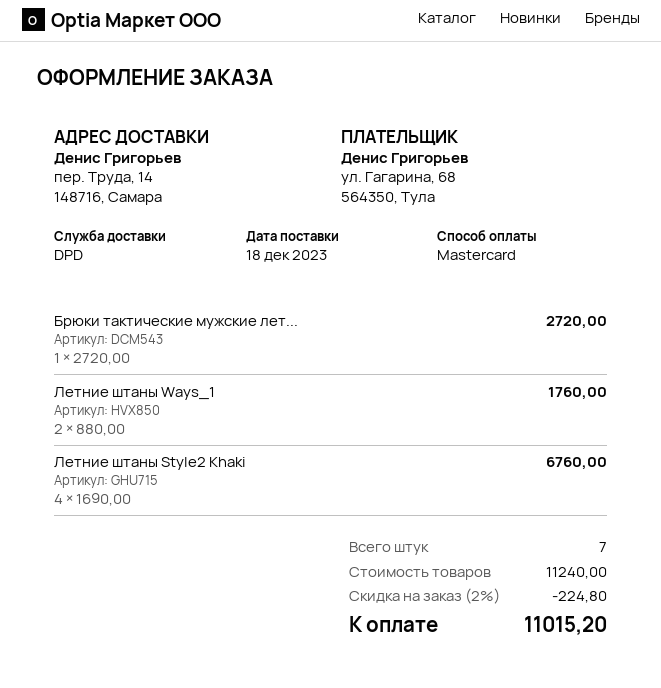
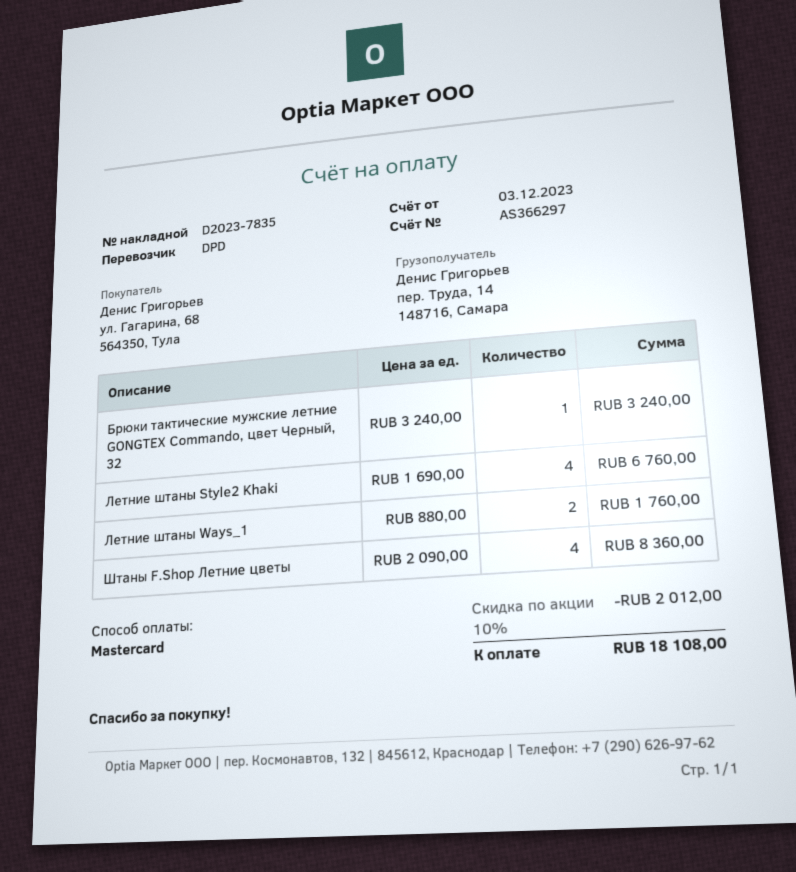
Брюки тактические мужские лет...: 1 x 2720.00 = 2720.00 -> 1 x 3240.00 = 3240.00
Штаны F.Shop Летние цветы: none -> 4 x 2090.00 = 8360.00
discount: 2% = 224.80 -> 10% = 2012.00
total: 11015.20 -> 18108.00

